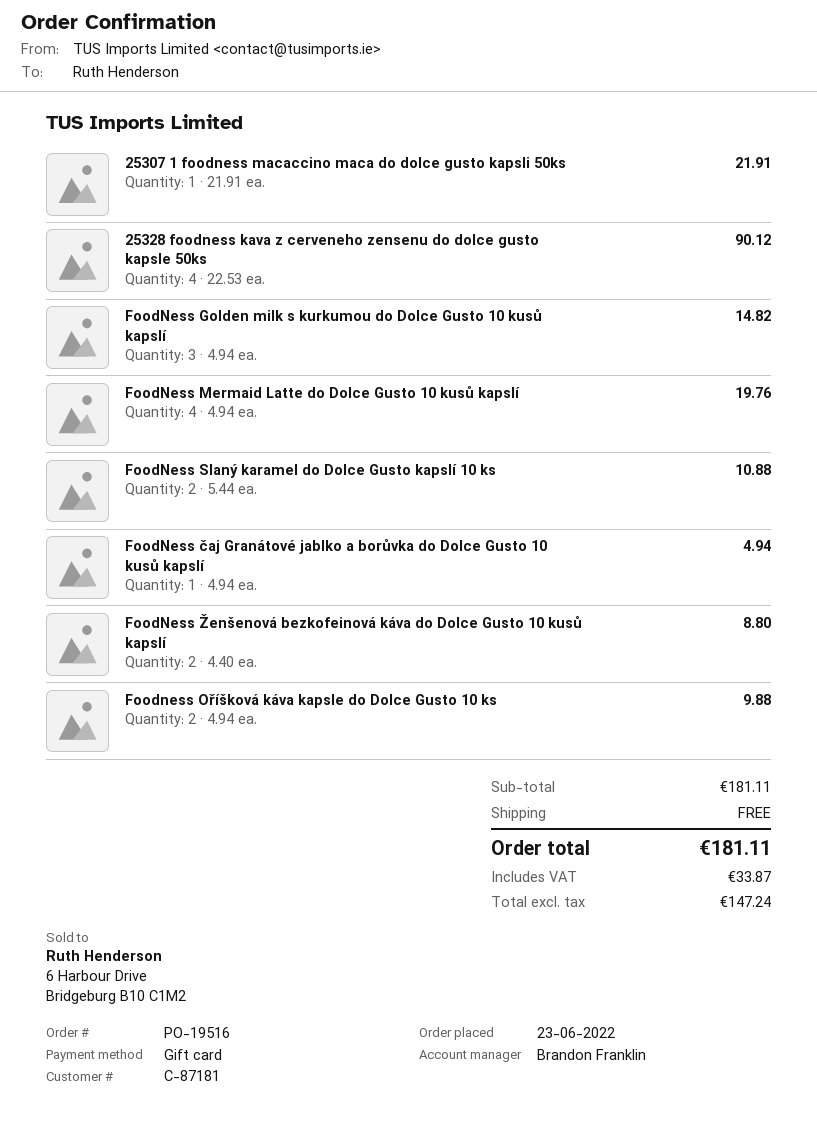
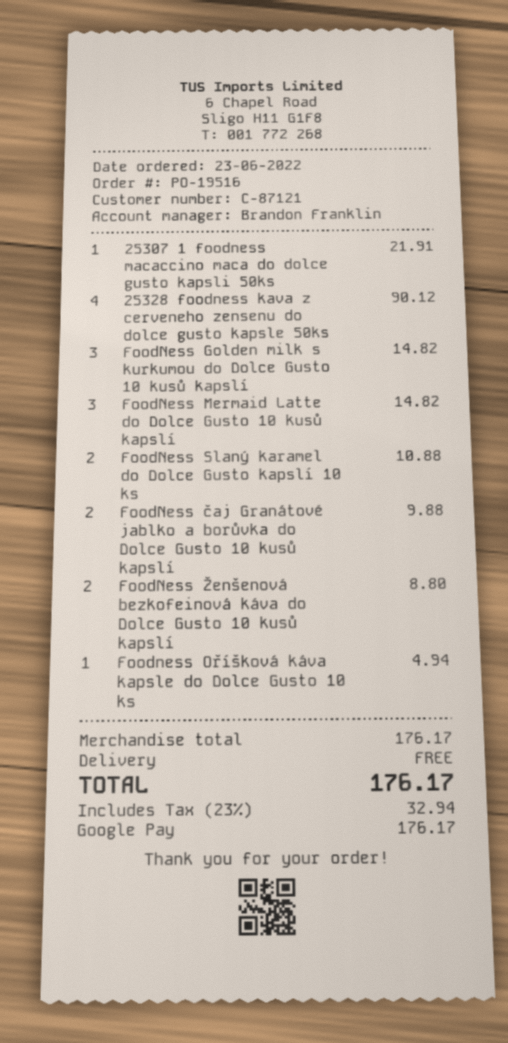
customer number: C-87181 -> C-87121
payment method: gift card -> Google Pay
FoodNess Mermaid Latte do Dolce Gusto 10 kusů kapslí: 4 for 19.76 -> 3 for 14.82
FoodNess čaj Granátové jablko a borůvka do Dolce Gusto 10 kusů kapslí: 1 for 4.94 -> 2 for 9.88
Foodness Oříšková káva kapsle do Dolce Gusto 10 ks: 2 for 9.88 -> 1 for 4.94
subtotal: 181.11 -> 176.17
tax: 33.87 -> 32.94
total: 181.11 -> 176.17

